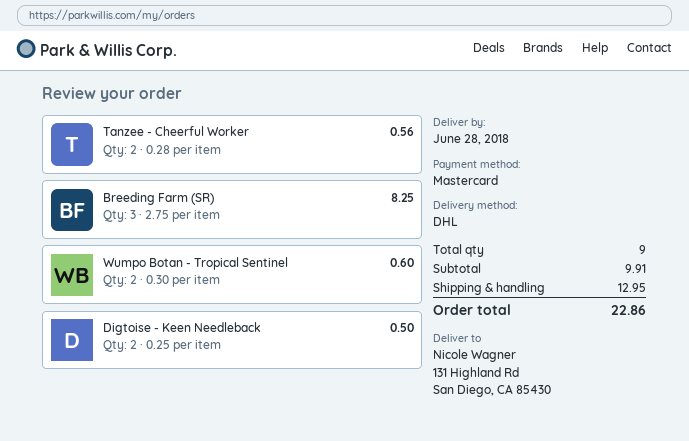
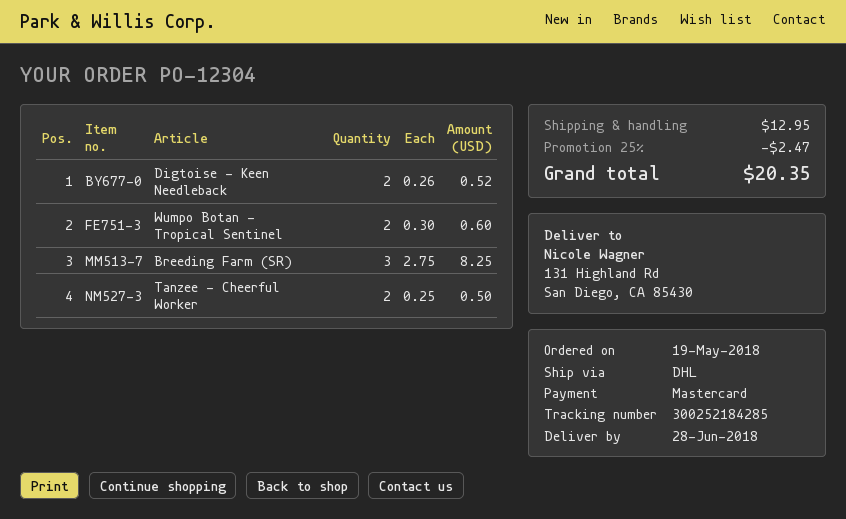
Tanzee - Cheerful Worker: 2 x 0.28 = 0.56 -> 2 x 0.25 = 0.50
Digtoise - Keen Needleback: 2 x 0.25 = 0.50 -> 2 x 0.26 = 0.52
discount: none -> 25% = 2.47
total: 22.86 -> 20.35

